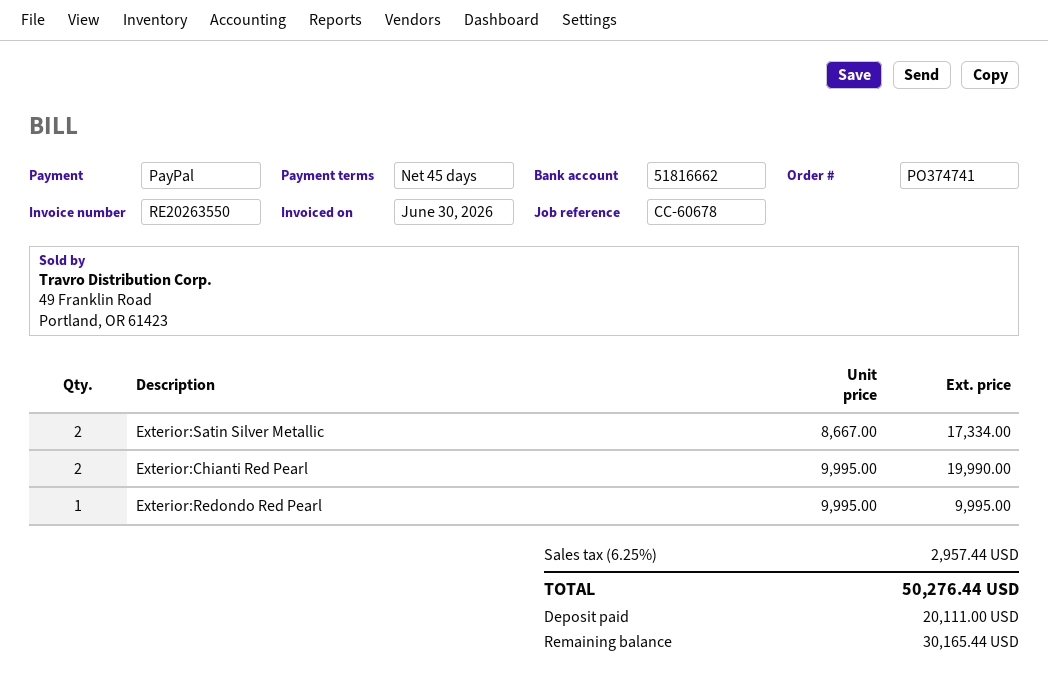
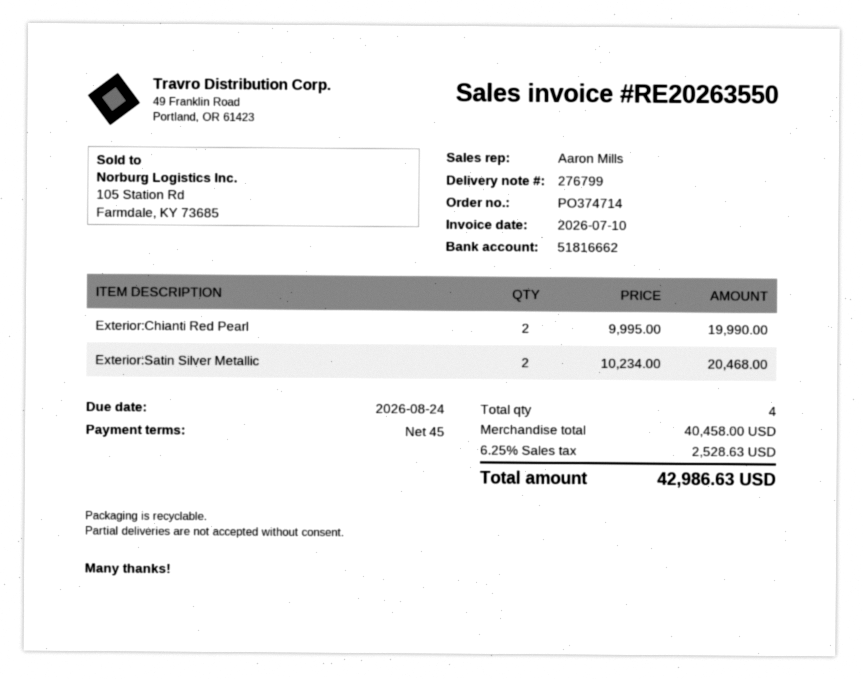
order number: PO374741 -> PO374714
invoice date: 2026-06-30 -> 2026-07-10
Exterior:Satin Silver Metallic: 2 x 8667.00 = 17334.00 -> 2 x 10234.00 = 20468.00
Exterior:Redondo Red Pearl: 1 x 9995.00 = 9995.00 -> none
tax: 6.25% = 2957.44 -> 6.25% = 2528.63
total: 50276.44 -> 42986.63

